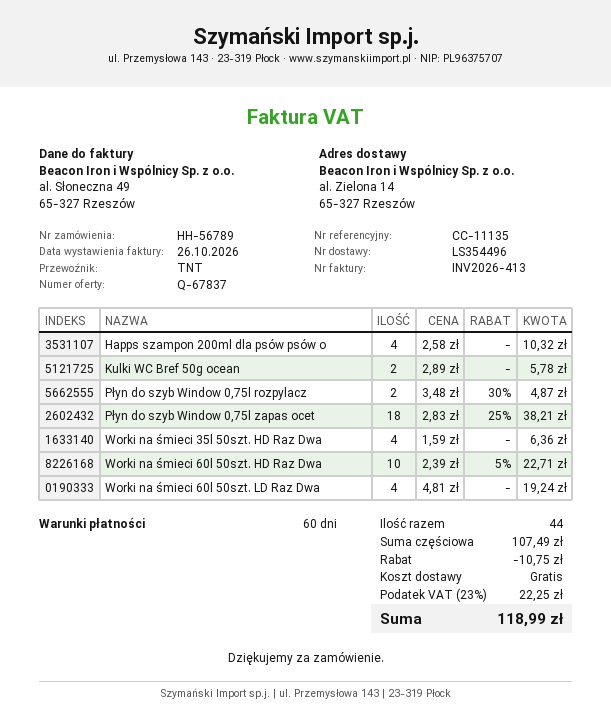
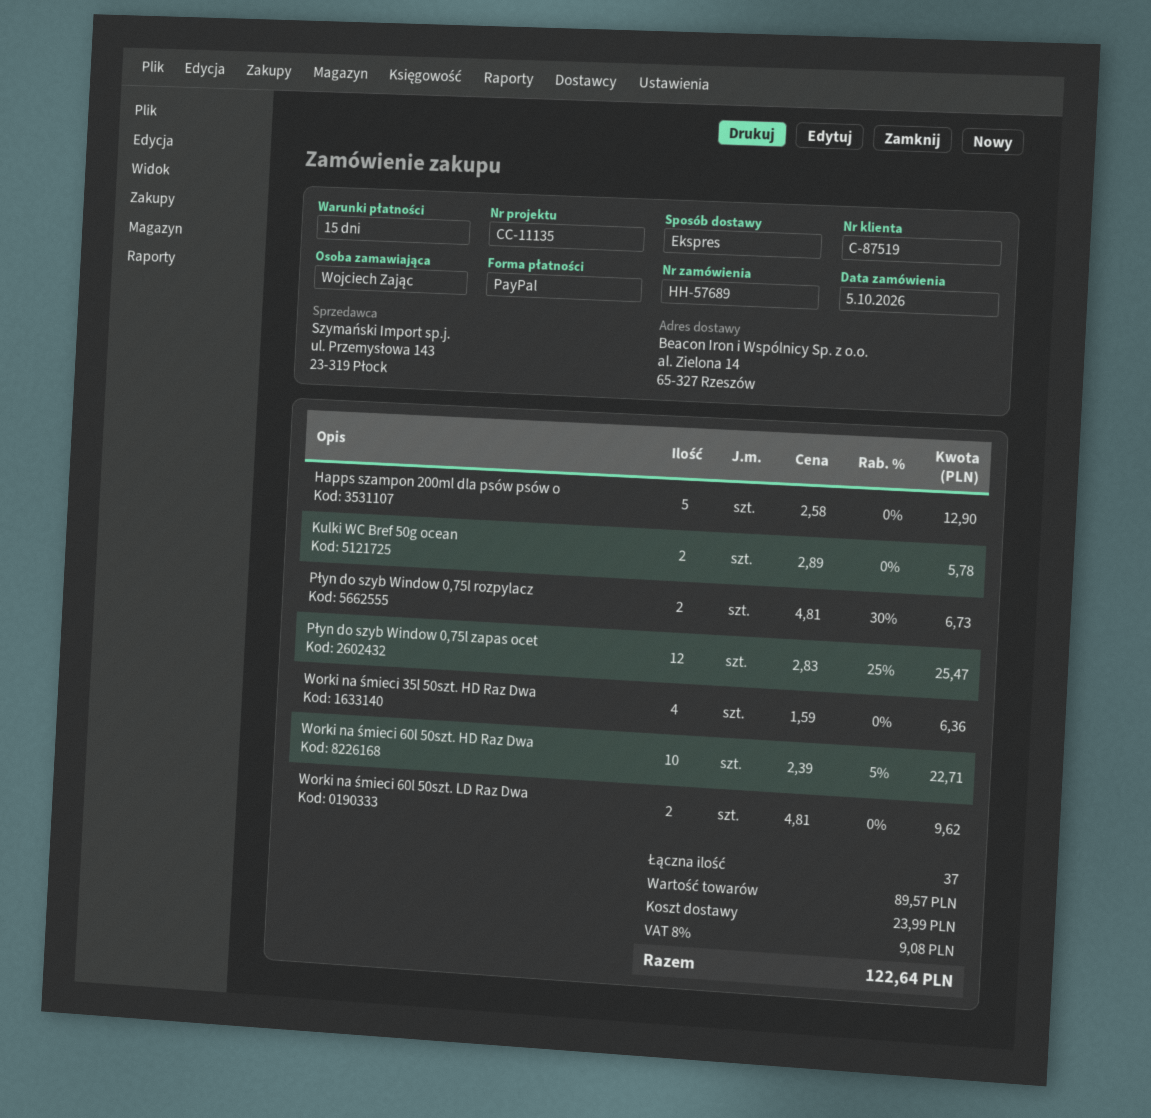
order number: HH-56789 -> HH-57689
payment terms: 60 days -> 15 days
shipping method: TNT -> express
Happs szampon 200ml dla psów psów o: 4 x 2.58 = 10.32 -> 5 x 2.58 = 12.90
Płyn do szyb Window 0,75l rozpylacz: 2 x 3.48 - 30% = 4.87 -> 2 x 4.81 - 30% = 6.73
Płyn do szyb Window 0,75l zapas ocet: 18 x 2.83 - 25% = 38.21 -> 12 x 2.83 - 25% = 25.47
Worki na śmieci 60l 50szt. LD Raz Dwa: 4 x 4.81 = 19.24 -> 2 x 4.81 = 9.62
total quantity: 44 -> 37
subtotal: 107.49 -> 89.57
discount: 10.75 -> none
shipping: 0.00 -> 23.99
tax: 23% = 22.25 -> 8% = 9.08
total: 118.99 -> 122.64

